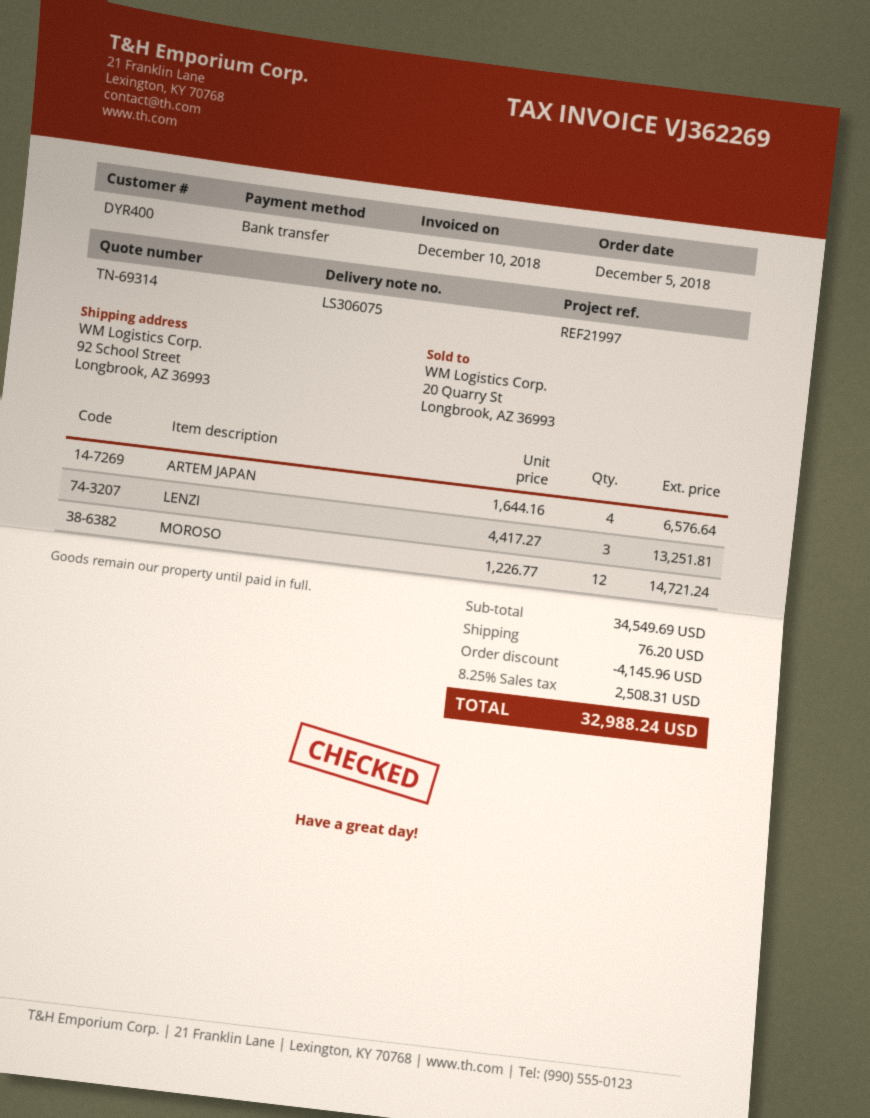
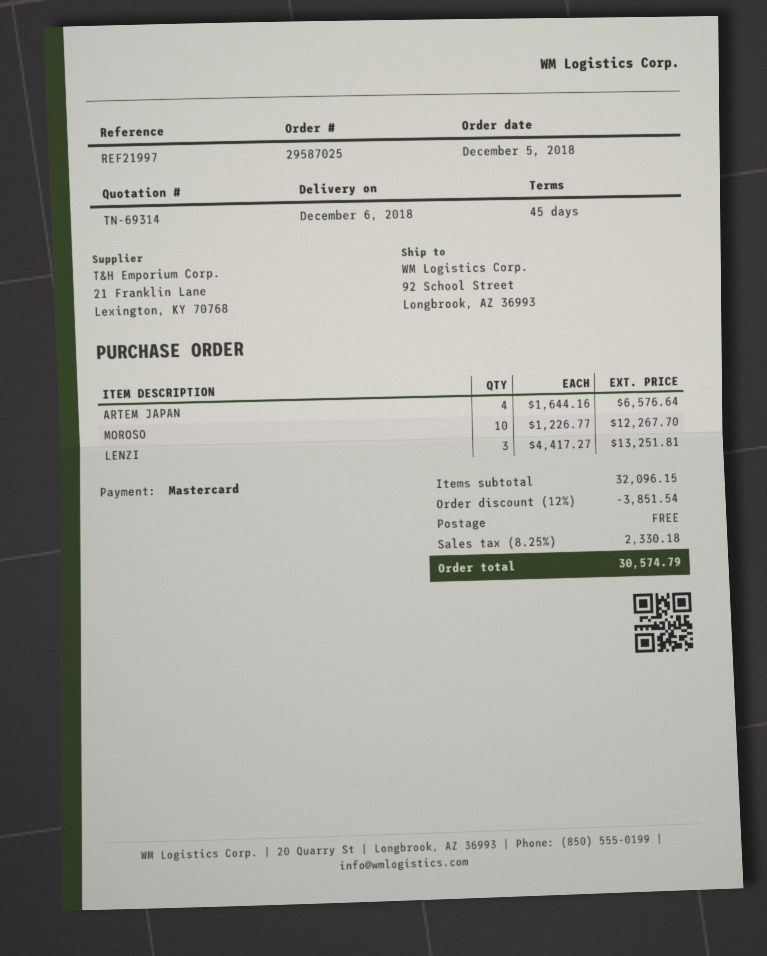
payment method: bank transfer -> Mastercard
MOROSO: 12 x 1226.77 = 14721.24 -> 10 x 1226.77 = 12267.70
subtotal: 34549.69 -> 32096.15
discount: 4145.96 -> 3851.54
shipping: 76.20 -> 0.00
tax: 8.25% = 2508.31 -> 8.25% = 2330.18
total: 32988.24 -> 30574.79

